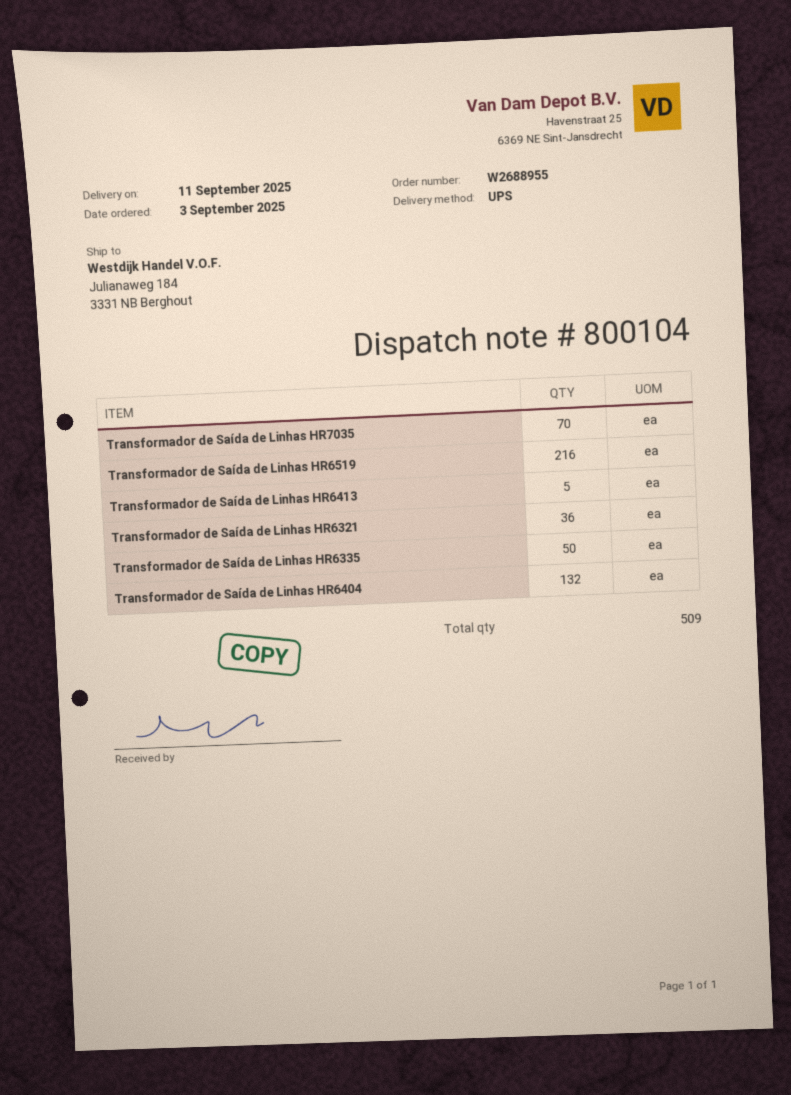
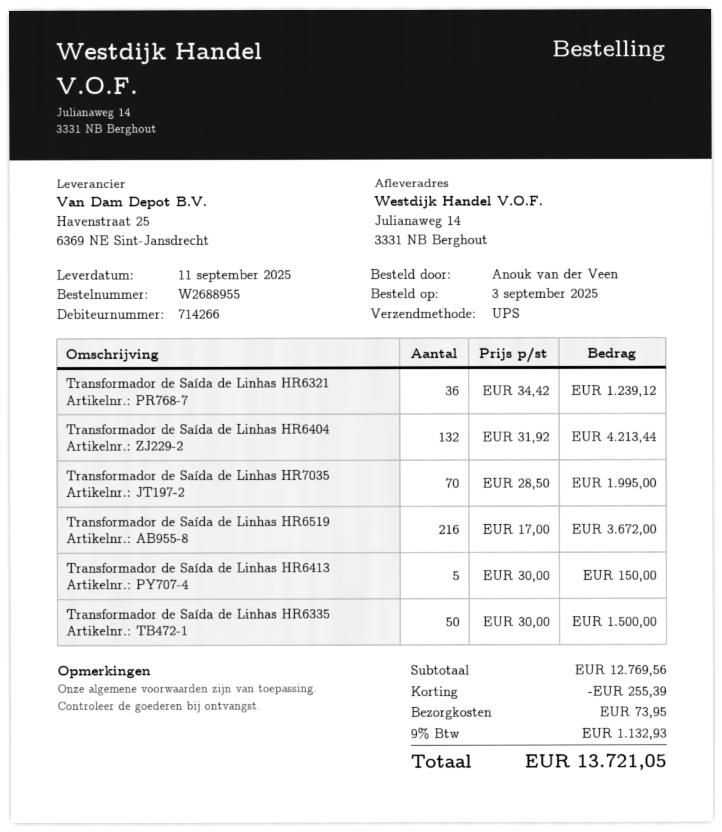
ship to: Julianaweg 184, 3331 NB Berghout -> Julianaweg 14, 3331 NB Berghout

